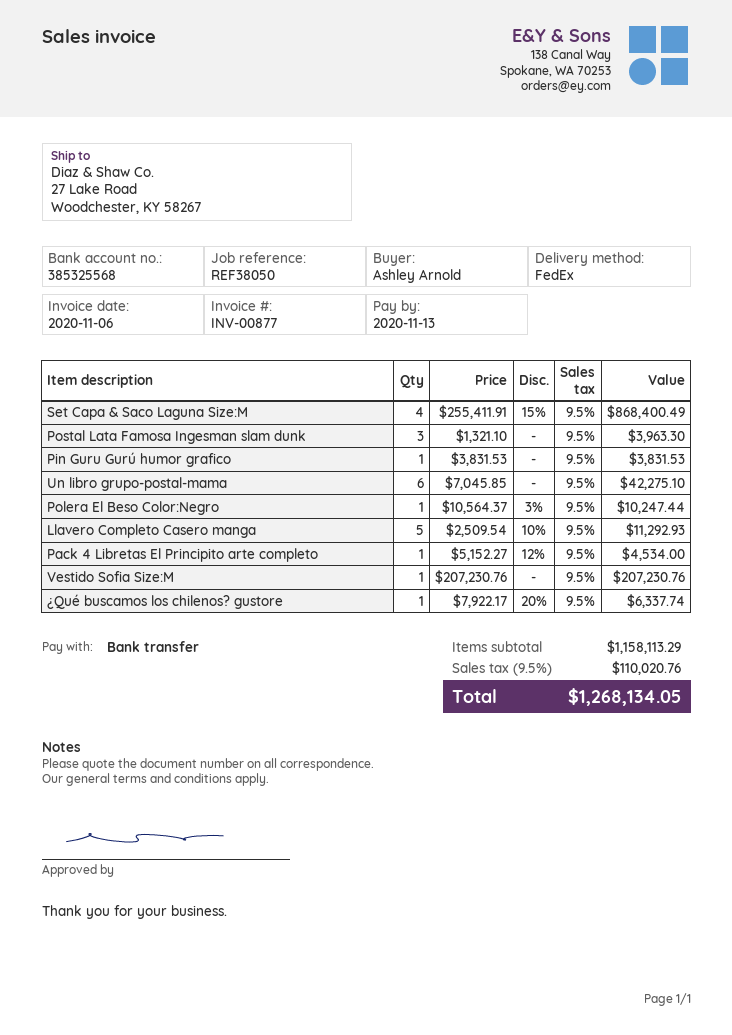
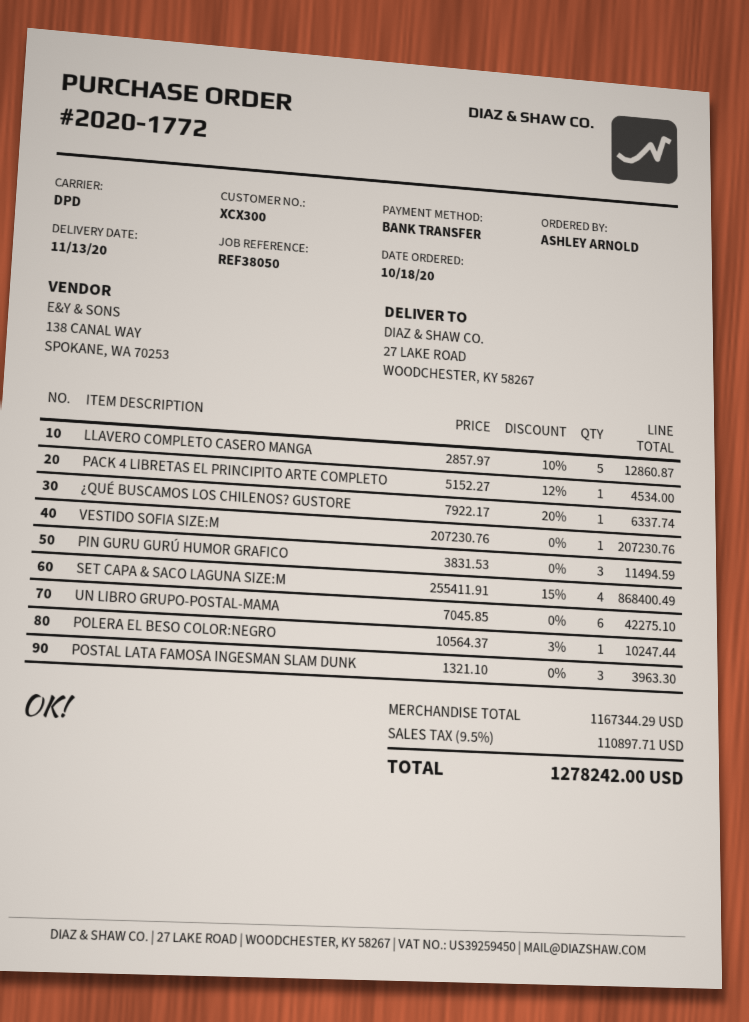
shipping method: FedEx -> DPD
Pin Guru Gurú humor grafico: 1 x 3831.53 = 3831.53 -> 3 x 3831.53 = 11494.59
Llavero Completo Casero manga: 5 x 2509.54 - 10% = 11292.93 -> 5 x 2857.97 - 10% = 12860.87
subtotal: 1158113.29 -> 1167344.29
tax: 9.5% = 110020.76 -> 9.5% = 110897.71
total: 1268134.05 -> 1278242.00

